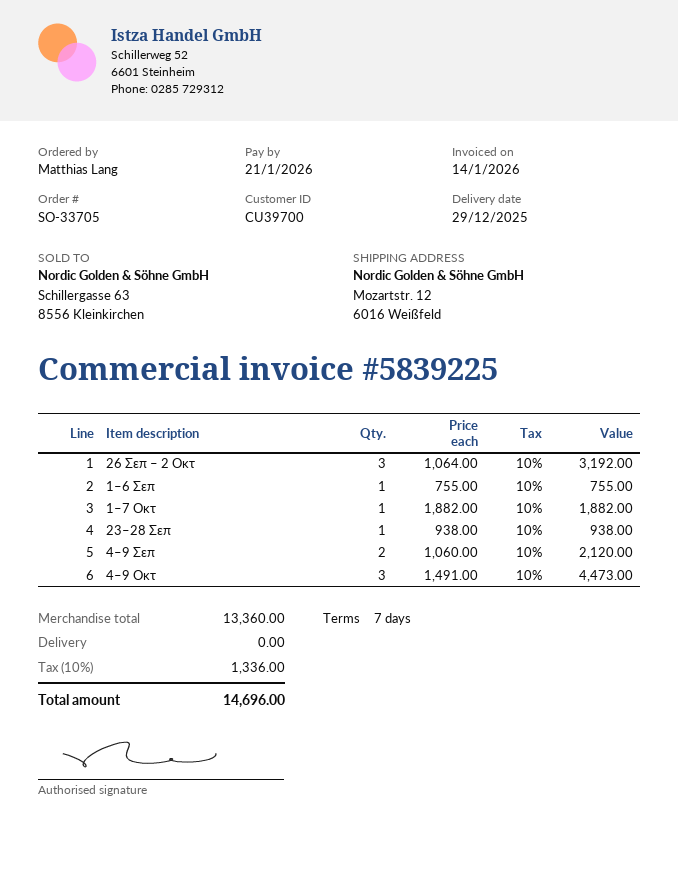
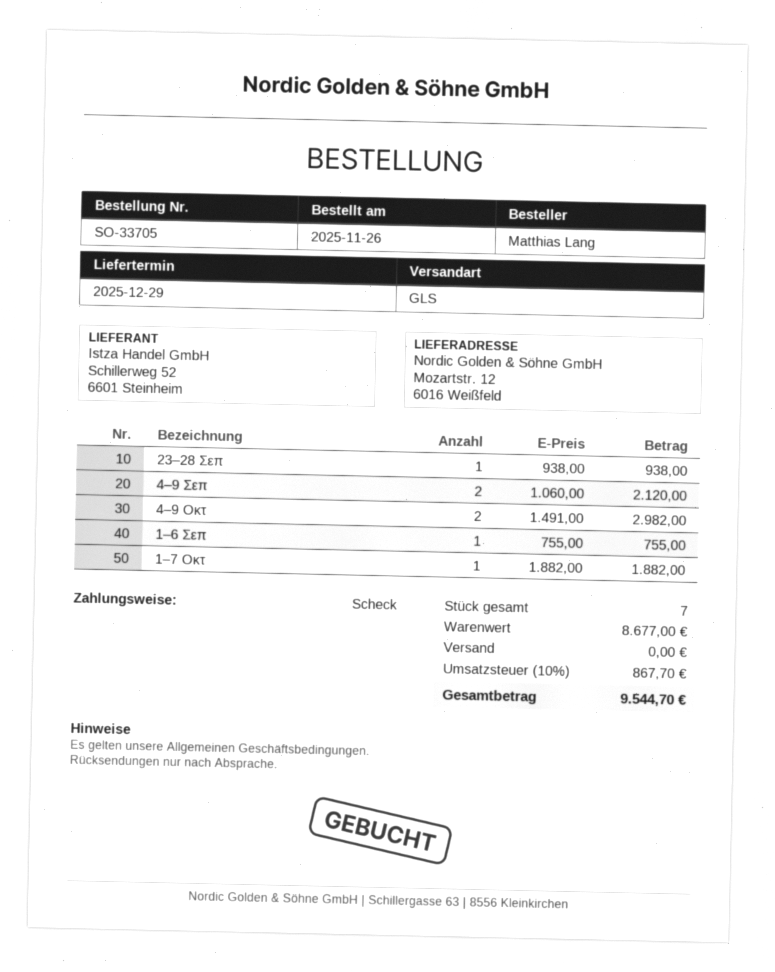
26 Σεπ – 2 Οκτ: 3 x 1064.00 = 3192.00 -> none
4–9 Οκτ: 3 x 1491.00 = 4473.00 -> 2 x 1491.00 = 2982.00
subtotal: 13360.00 -> 8677.00
tax: 10% = 1336.00 -> 10% = 867.70
total: 14696.00 -> 9544.70

